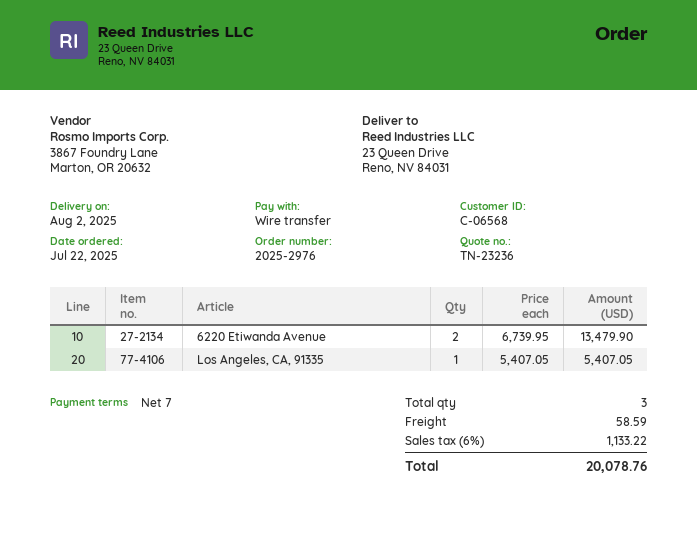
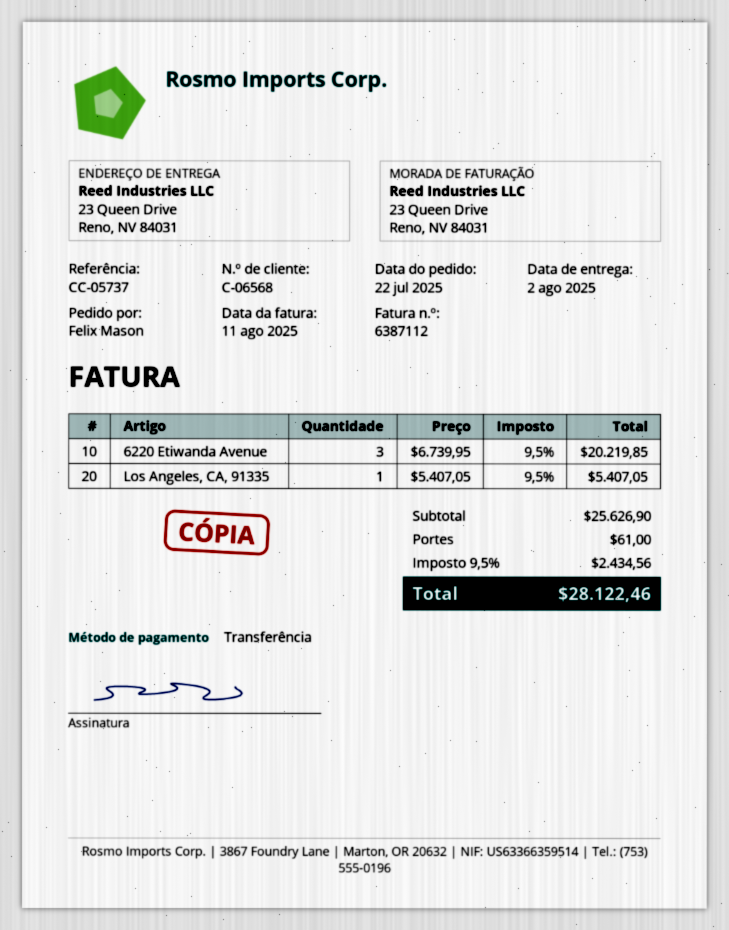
6220 Etiwanda Avenue: 2 x 6739.95 = 13479.90 -> 3 x 6739.95 = 20219.85
shipping: 58.59 -> 61.00
tax: 6% = 1133.22 -> 9.5% = 2434.56
total: 20078.76 -> 28122.46

